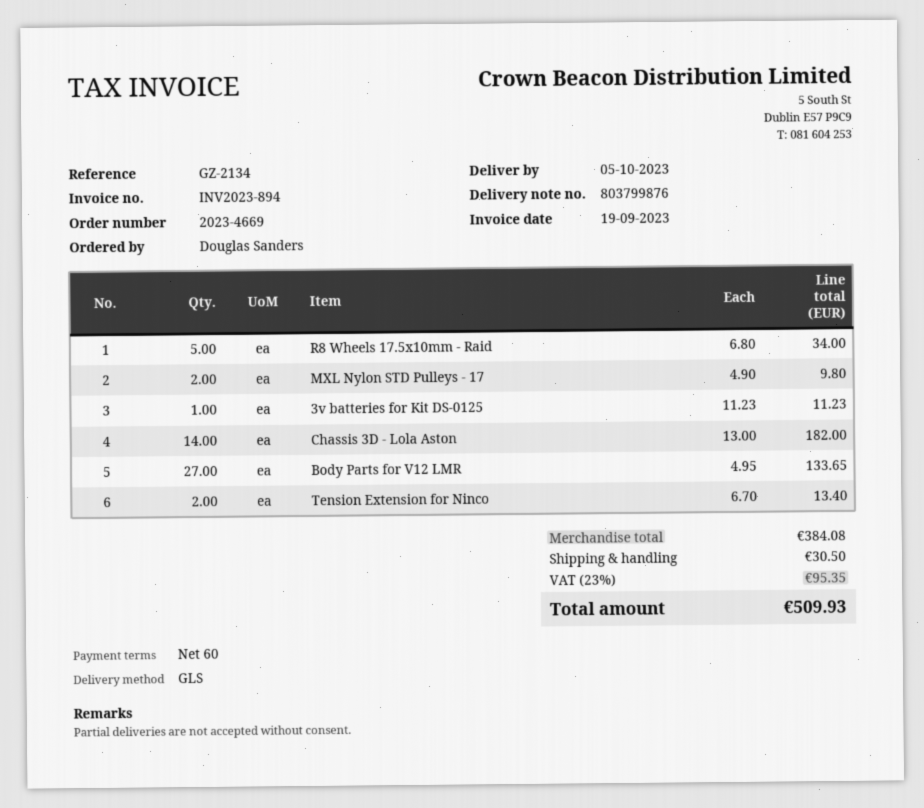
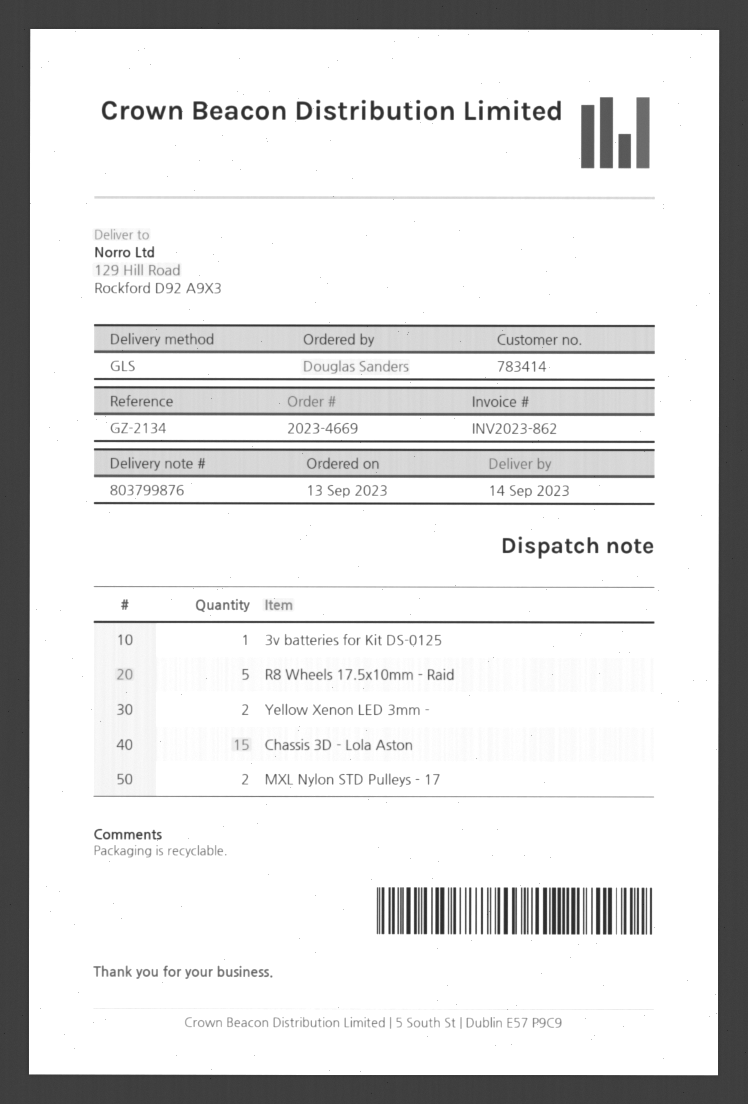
delivery date: 2023-10-05 -> 2023-09-14
invoice number: INV2023-894 -> INV2023-862
Chassis 3D - Lola Aston: 14 -> 15
Body Parts for V12 LMR: 27 -> none
Tension Extension for Ninco: 2 -> none
Yellow Xenon LED 3mm -: none -> 2

